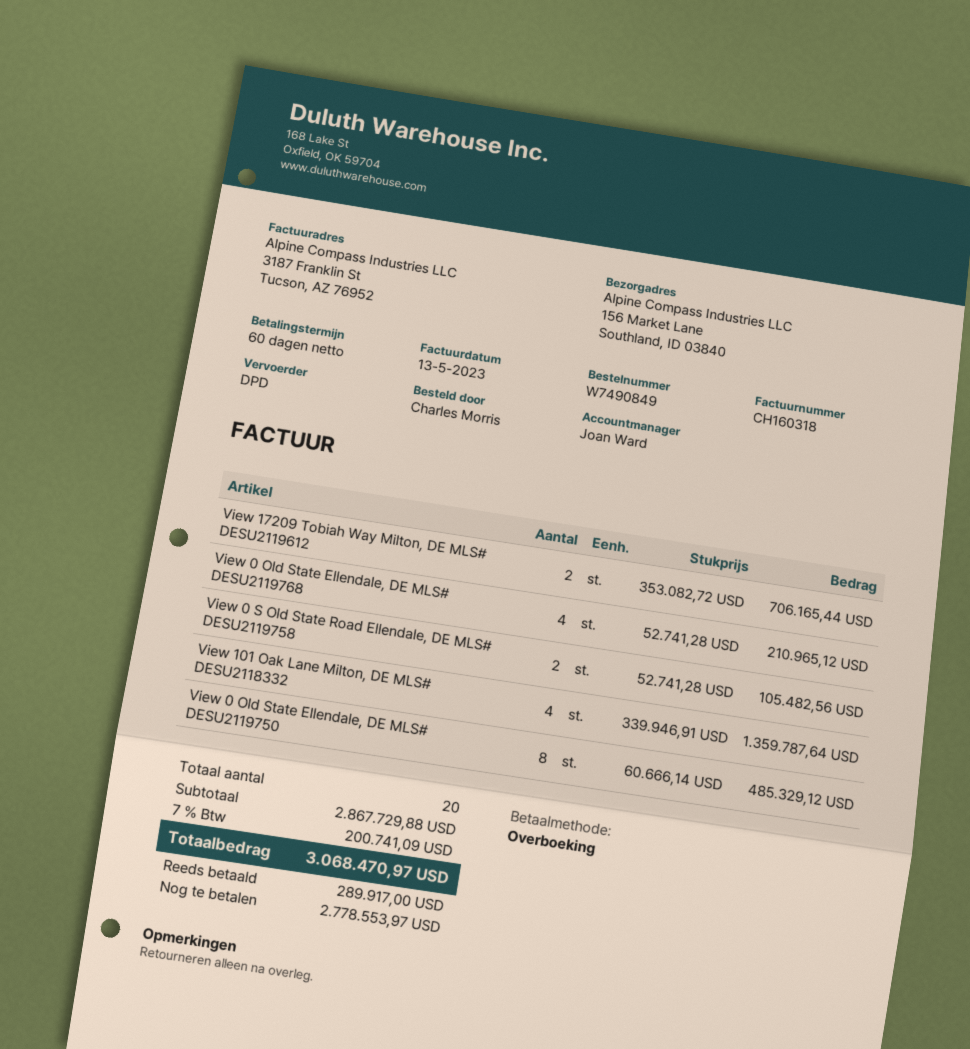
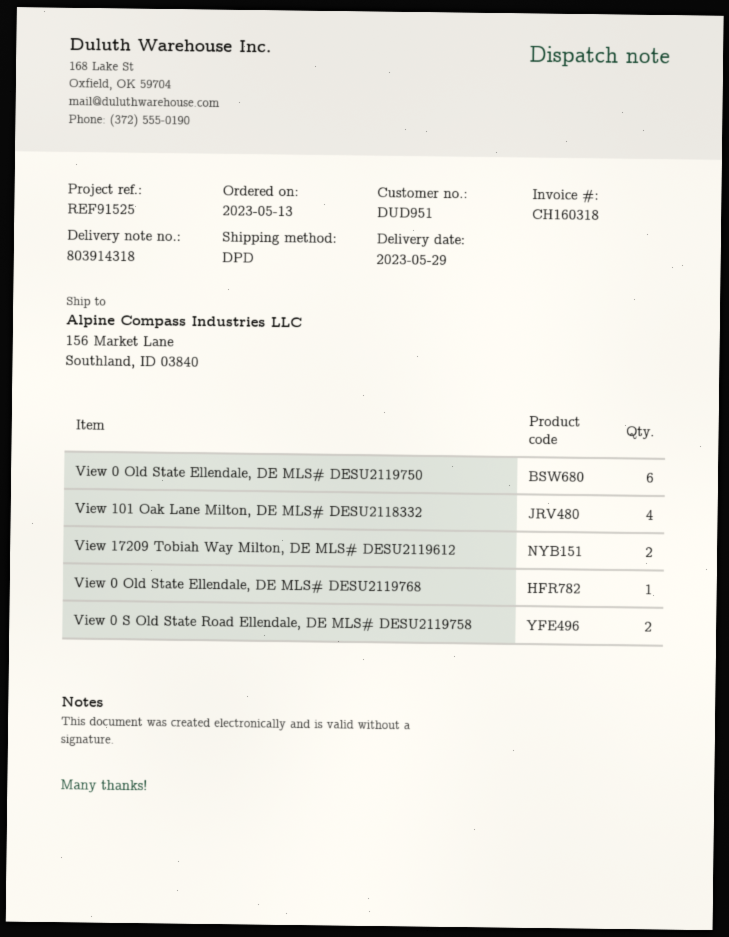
View 0 Old State Ellendale, DE MLS# DESU2119768: 4 -> 1
View 0 Old State Ellendale, DE MLS# DESU2119750: 8 -> 6

